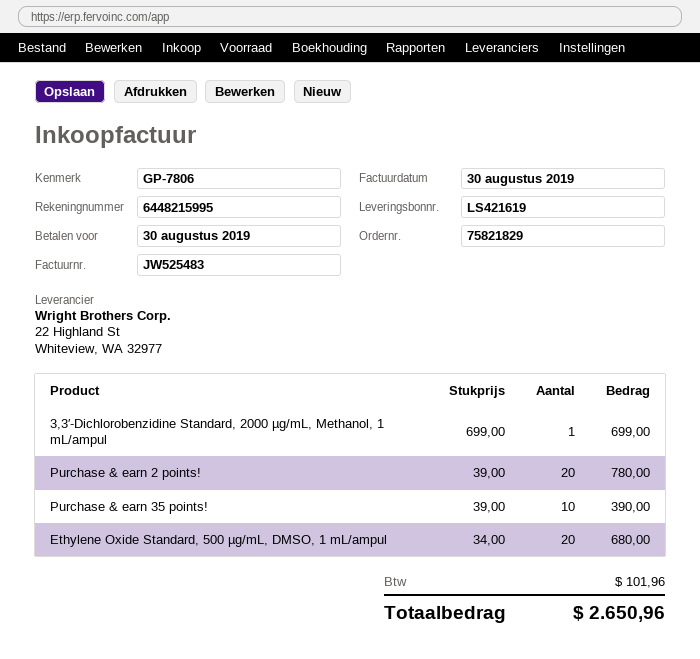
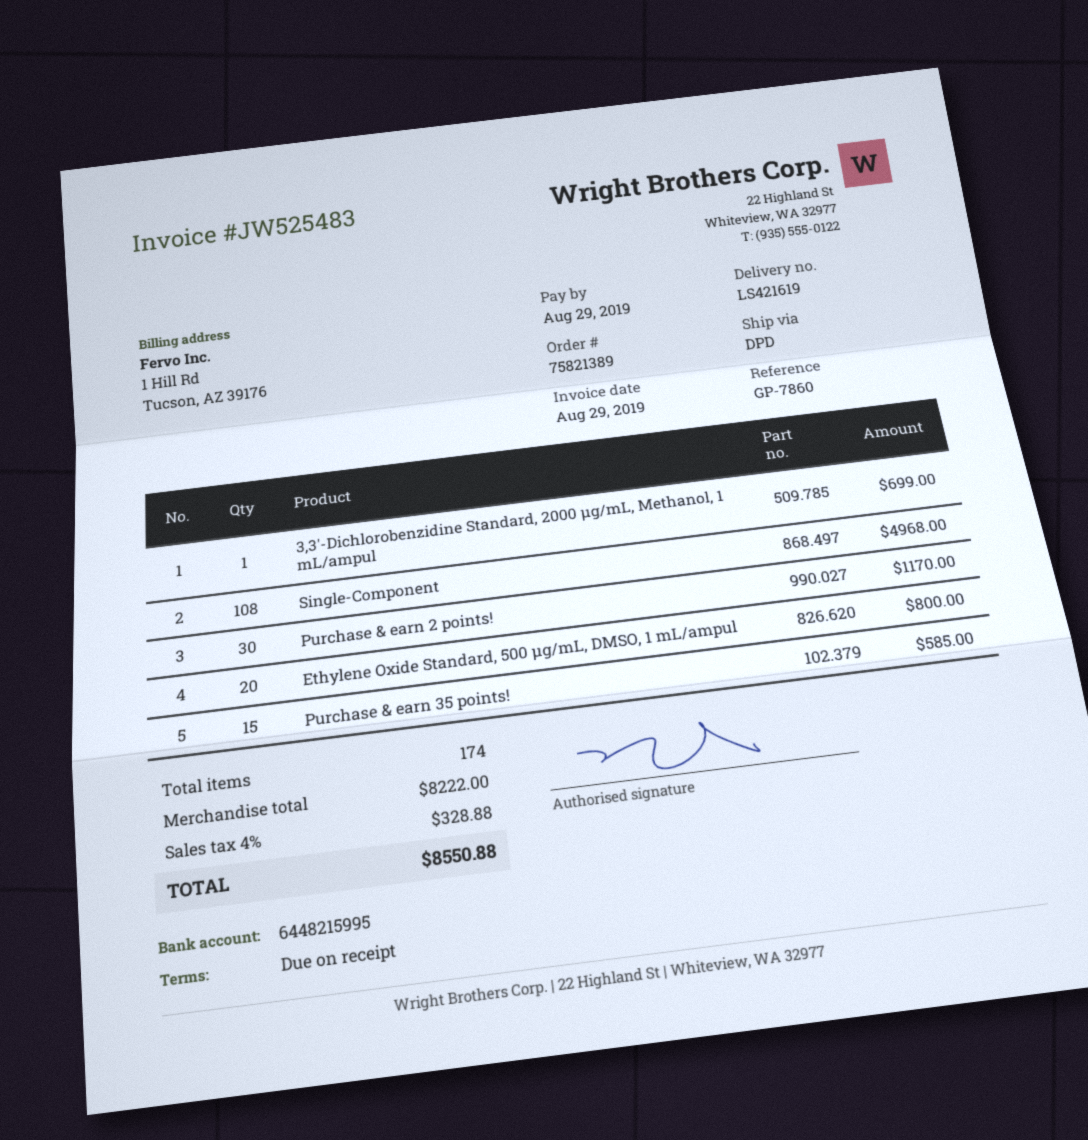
order number: 75821829 -> 75821389
invoice date: 2019-08-30 -> 2019-08-29
due date: 2019-08-30 -> 2019-08-29
reference: GP-7806 -> GP-7860
Purchase & earn 2 points!: 20 for 780.00 -> 30 for 1170.00
Purchase & earn 35 points!: 10 for 390.00 -> 15 for 585.00
Ethylene Oxide Standard, 500 µg/mL, DMSO, 1 mL/ampul: 20 for 680.00 -> 20 for 800.00
Single-Component: none -> 108 for 4968.00
tax: 101.96 -> 328.88
total: 2650.96 -> 8550.88

